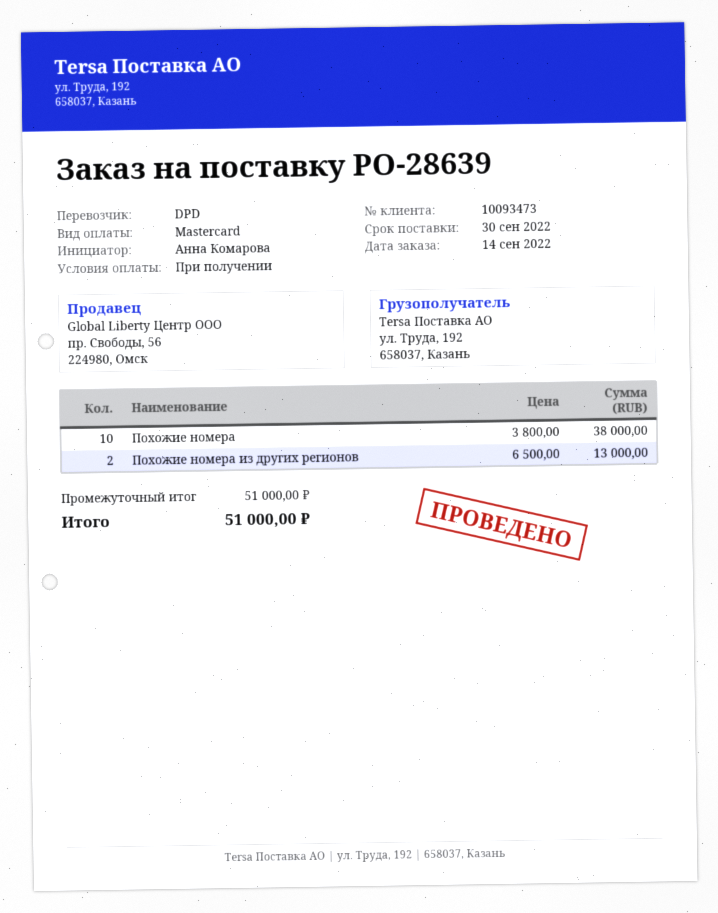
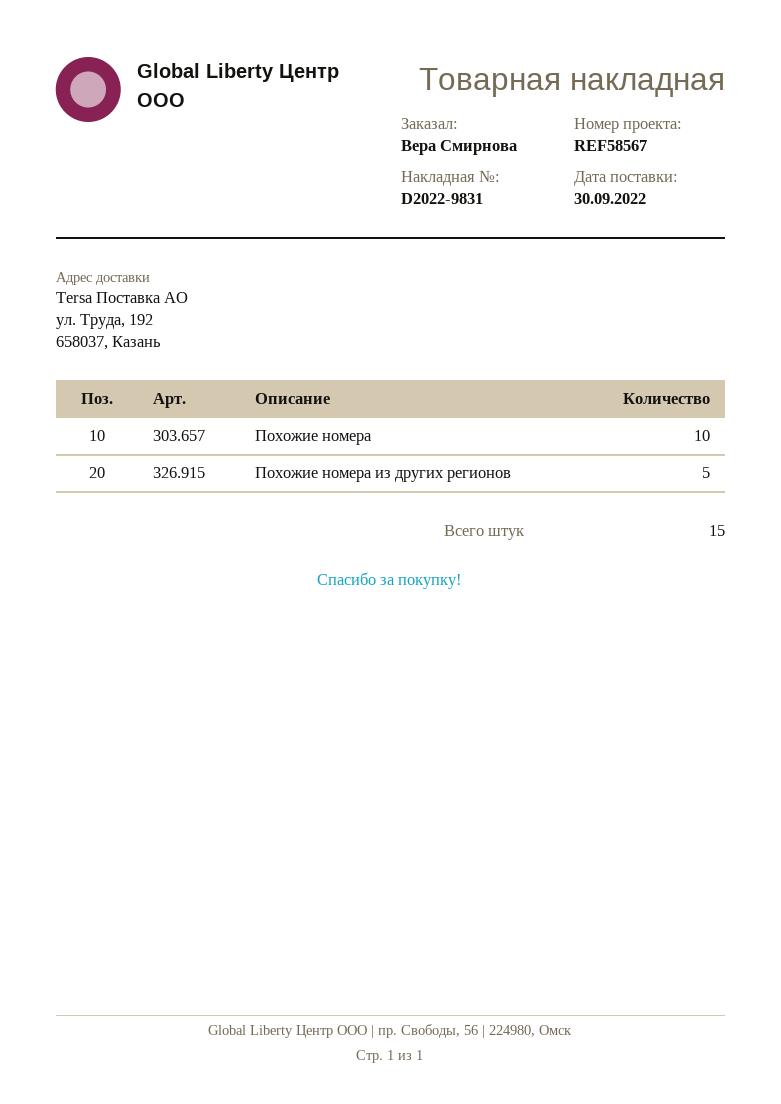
ordered by: Анна Комарова -> Вера Смирнова
Похожие номера из других регионов: 2 -> 5

